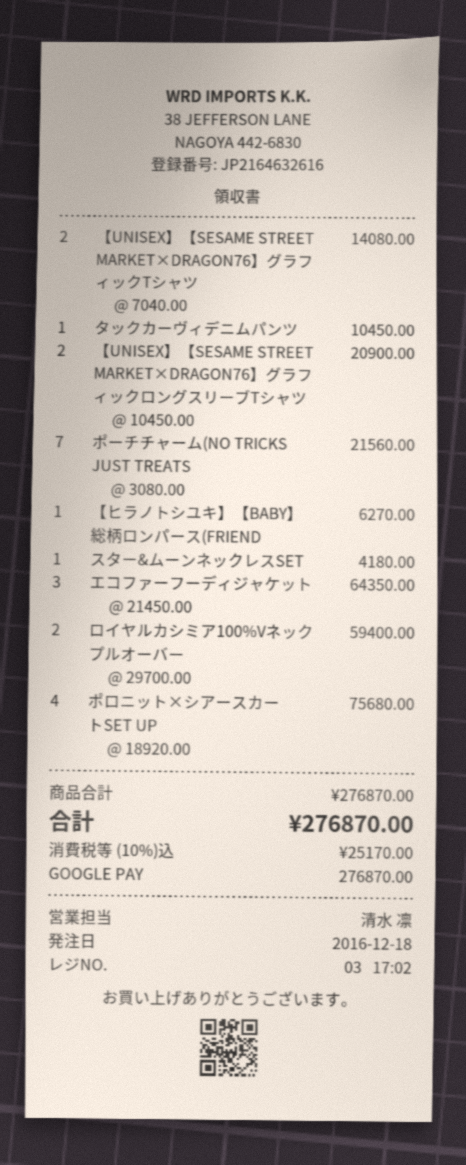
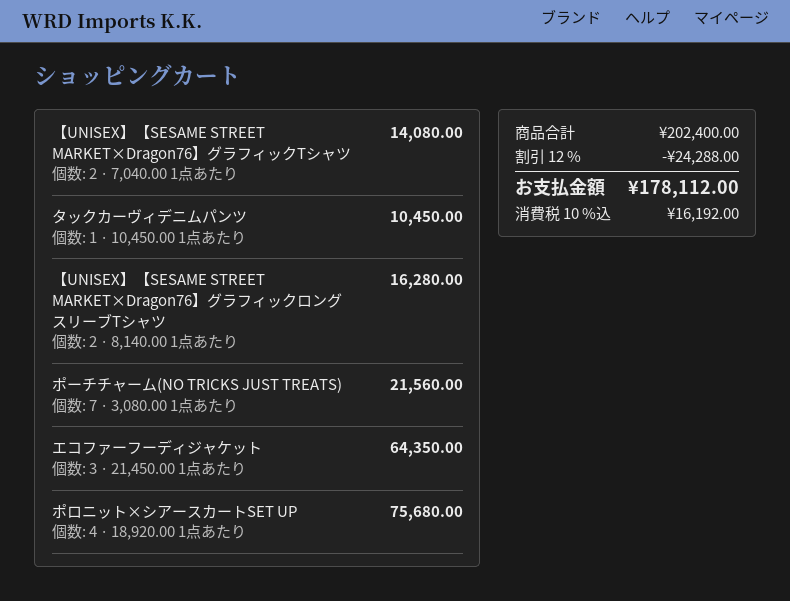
【UNISEX】【SESAME STREET MARKET×DRAGON76】グラフィックロングスリーブTシャツ: 2 x 10450.00 = 20900.00 -> 2 x 8140.00 = 16280.00
【ヒラノトシユキ】【BABY】総柄ロンパース(FRIEND: 1 x 6270.00 = 6270.00 -> none
スター&ムーンネックレスSET: 1 x 4180.00 = 4180.00 -> none
ロイヤルカシミア100%Vネックプルオーバー: 2 x 29700.00 = 59400.00 -> none
subtotal: 276870.00 -> 202400.00
discount: none -> 12% = 24288.00
tax: 10% = 25170.00 -> 10% = 16192.00
total: 276870.00 -> 178112.00

